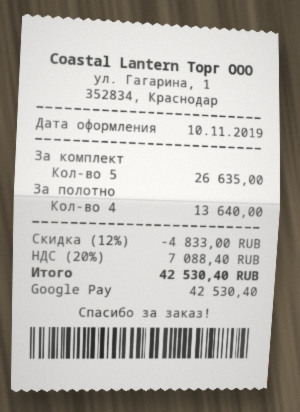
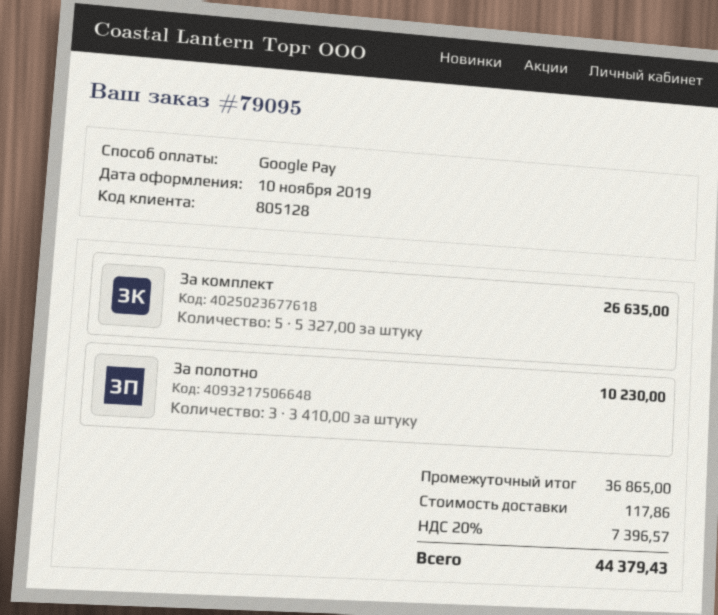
За полотно: 4 for 13640.00 -> 3 for 10230.00
discount: 12% = 4833.00 -> none
shipping: none -> 117.86
tax: 20% = 7088.40 -> 20% = 7396.57
total: 42530.40 -> 44379.43

